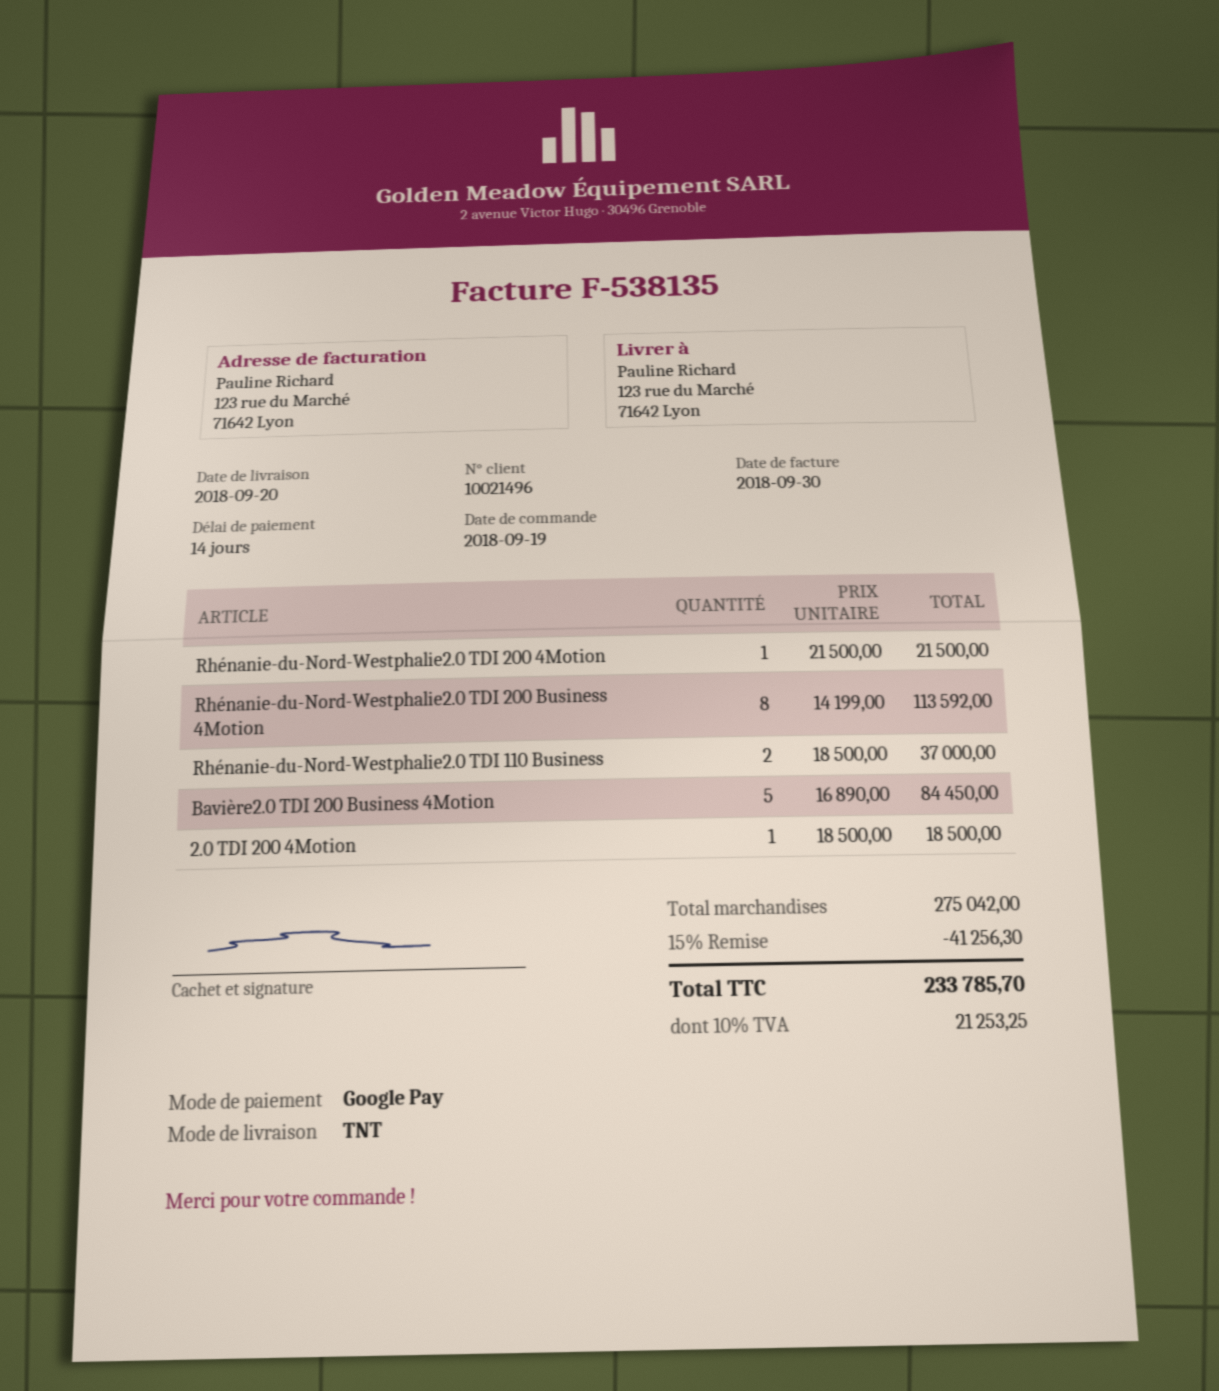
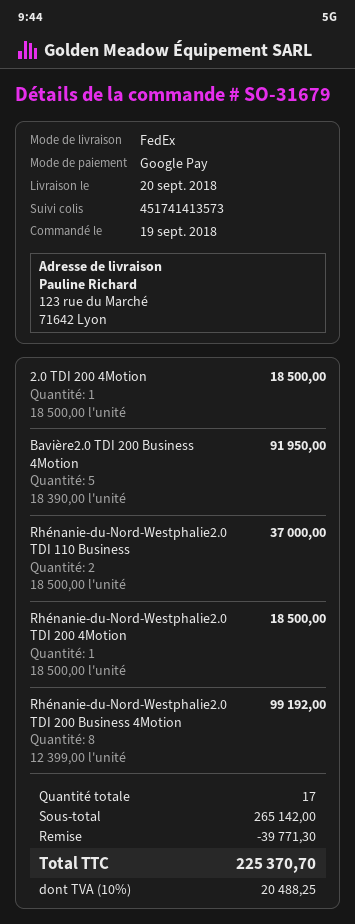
shipping method: TNT -> FedEx
Rhénanie-du-Nord-Westphalie2.0 TDI 200 4Motion: 1 x 21500.00 = 21500.00 -> 1 x 18500.00 = 18500.00
Rhénanie-du-Nord-Westphalie2.0 TDI 200 Business 4Motion: 8 x 14199.00 = 113592.00 -> 8 x 12399.00 = 99192.00
Bavière2.0 TDI 200 Business 4Motion: 5 x 16890.00 = 84450.00 -> 5 x 18390.00 = 91950.00
subtotal: 275042.00 -> 265142.00
discount: 41256.30 -> 39771.30
tax: 10% = 21253.25 -> 10% = 20488.25
total: 233785.70 -> 225370.70

